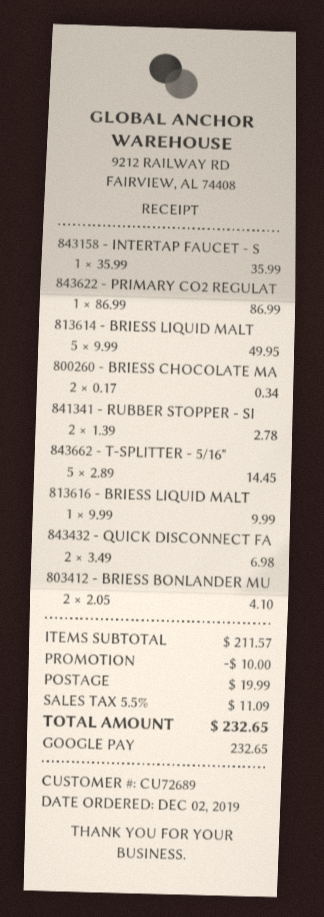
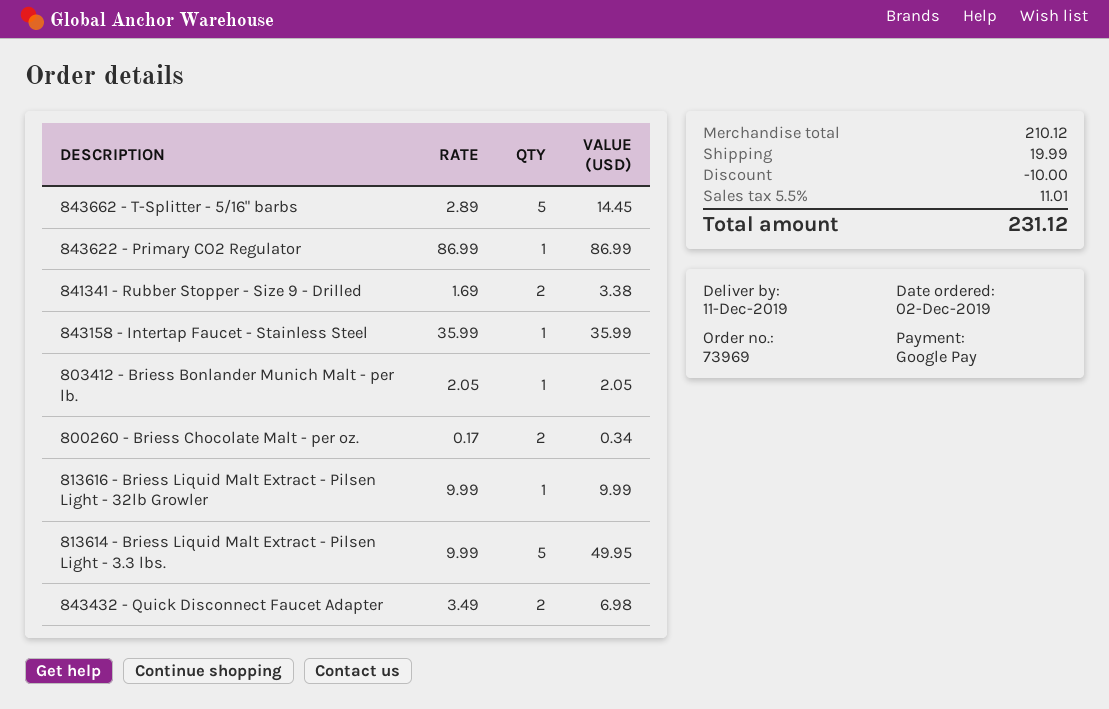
841341 - RUBBER STOPPER - SI: 2 x 1.39 = 2.78 -> 2 x 1.69 = 3.38
803412 - BRIESS BONLANDER MU: 2 x 2.05 = 4.10 -> 1 x 2.05 = 2.05
subtotal: 211.57 -> 210.12
tax: 5.5% = 11.09 -> 5.5% = 11.01
total: 232.65 -> 231.12

